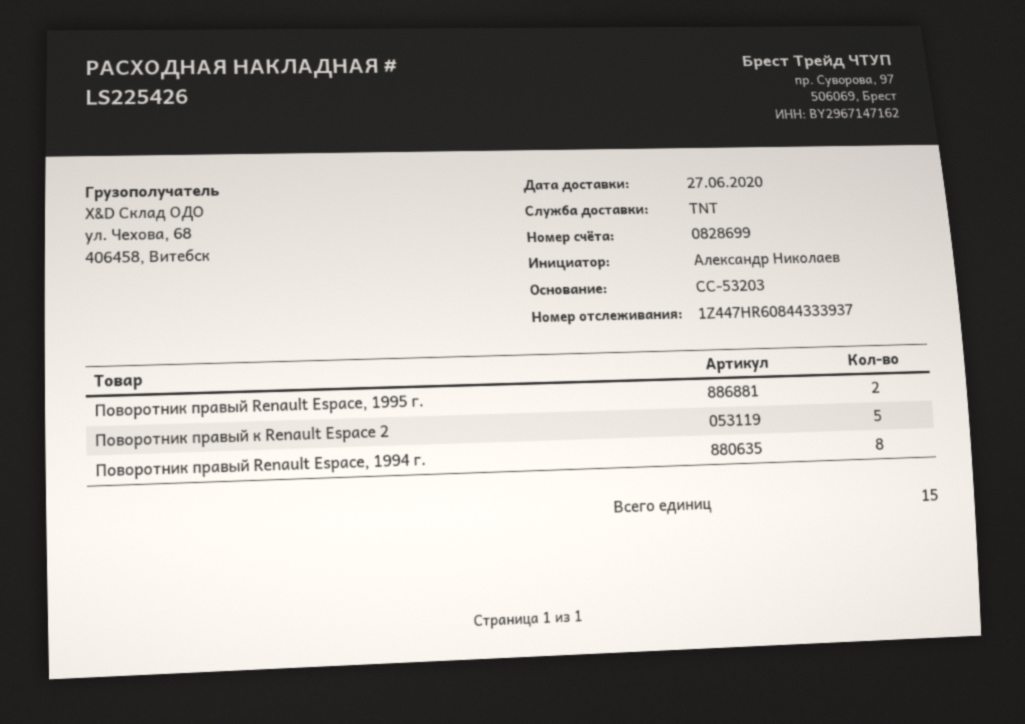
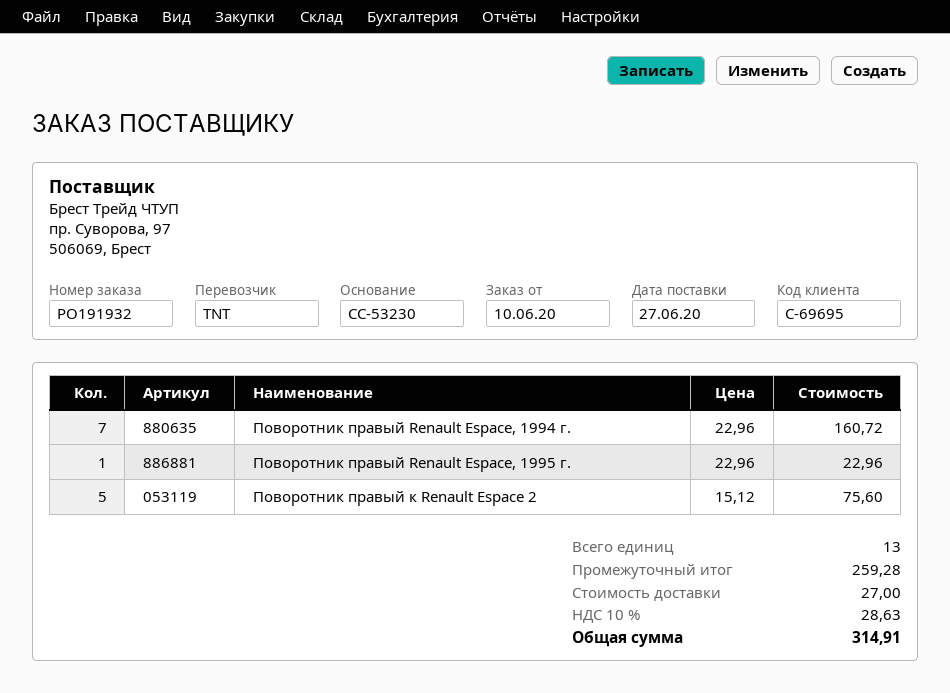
reference: CC-53203 -> CC-53230
Поворотник правый Renault Espace, 1995 г.: 2 -> 1
Поворотник правый Renault Espace, 1994 г.: 8 -> 7
total quantity: 15 -> 13

